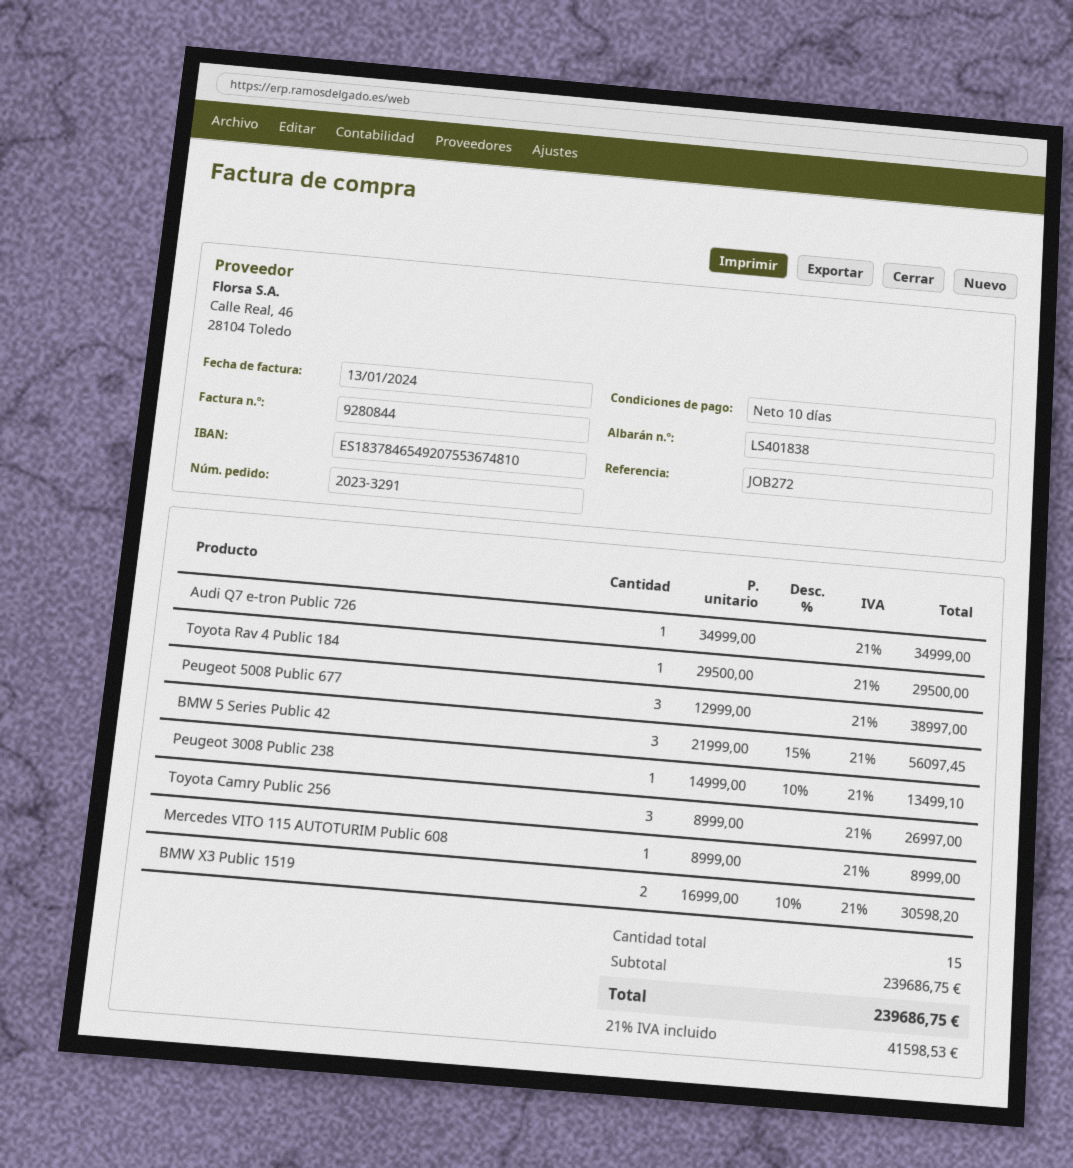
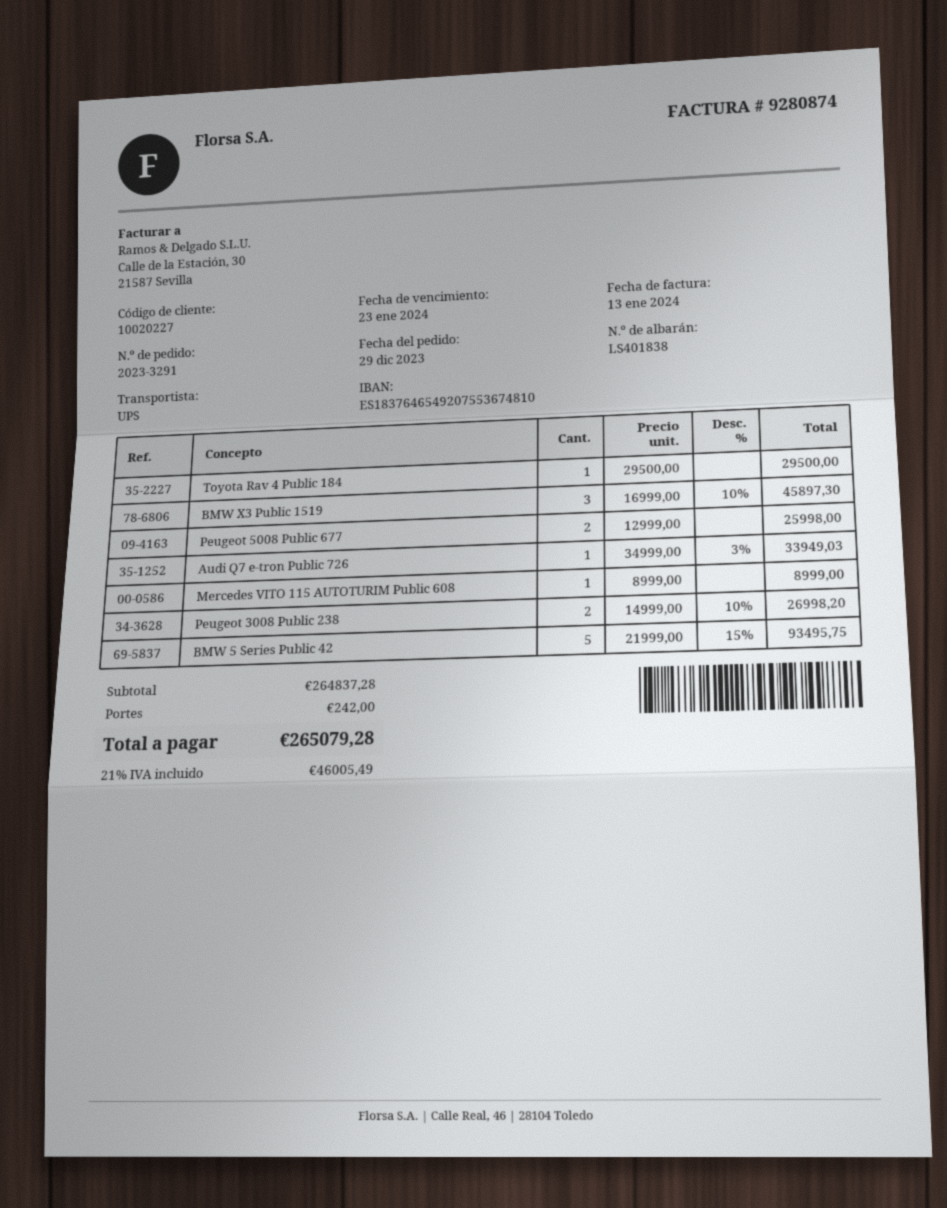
invoice number: 9280844 -> 9280874
bank account: ES1837846549207553674810 -> ES1837646549207553674810
Audi Q7 e-tron Public 726: 1 x 34999.00 = 34999.00 -> 1 x 34999.00 - 3% = 33949.03
Peugeot 5008 Public 677: 3 x 12999.00 = 38997.00 -> 2 x 12999.00 = 25998.00
BMW 5 Series Public 42: 3 x 21999.00 - 15% = 56097.45 -> 5 x 21999.00 - 15% = 93495.75
Peugeot 3008 Public 238: 1 x 14999.00 - 10% = 13499.10 -> 2 x 14999.00 - 10% = 26998.20
Toyota Camry Public 256: 3 x 8999.00 = 26997.00 -> none
BMW X3 Public 1519: 2 x 16999.00 - 10% = 30598.20 -> 3 x 16999.00 - 10% = 45897.30
subtotal: 239686.75 -> 264837.28
shipping: none -> 242.00
tax: 21% = 41598.53 -> 21% = 46005.49
total: 239686.75 -> 265079.28

